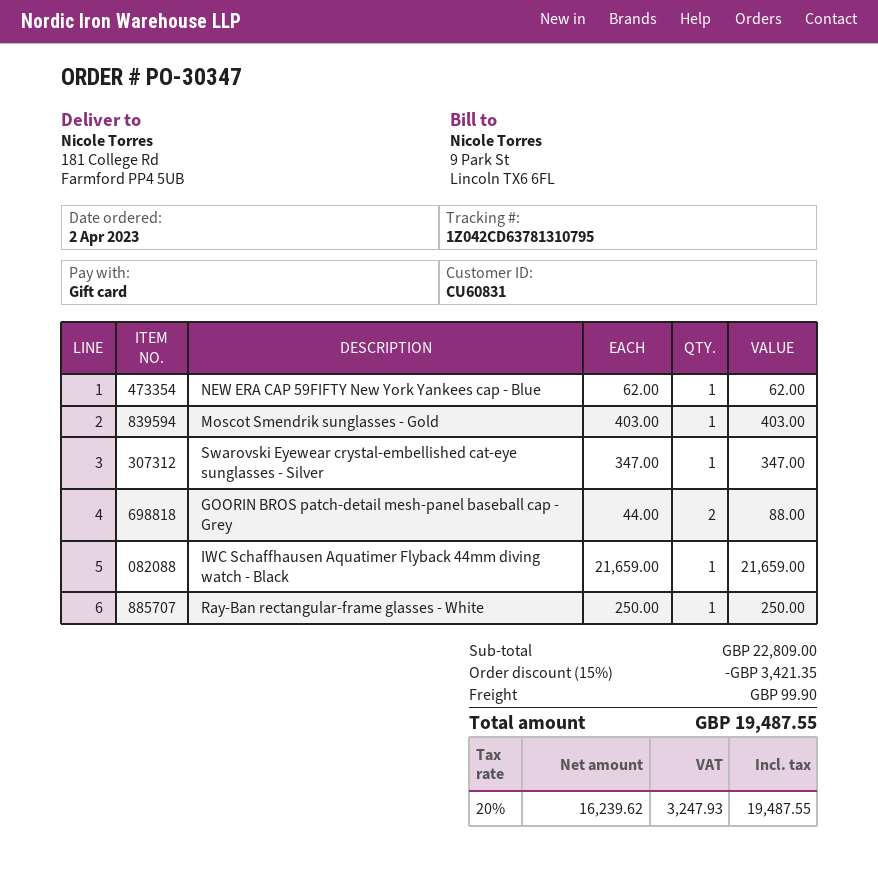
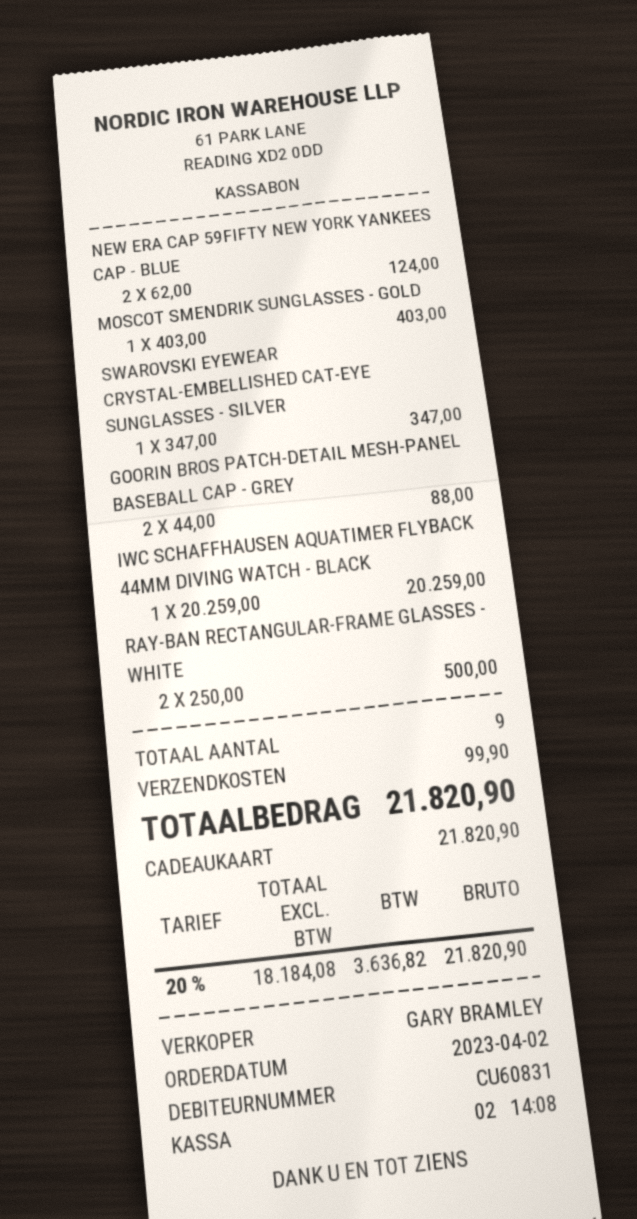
NEW ERA CAP 59FIFTY New York Yankees cap - Blue: 1 x 62.00 = 62.00 -> 2 x 62.00 = 124.00
IWC Schaffhausen Aquatimer Flyback 44mm diving watch - Black: 1 x 21659.00 = 21659.00 -> 1 x 20259.00 = 20259.00
Ray-Ban rectangular-frame glasses - White: 1 x 250.00 = 250.00 -> 2 x 250.00 = 500.00
discount: 15% = 3421.35 -> none
net: 16239.62 -> 18184.08
tax: 20% = 3247.93 -> 20% = 3636.82
total: 19487.55 -> 21820.90

